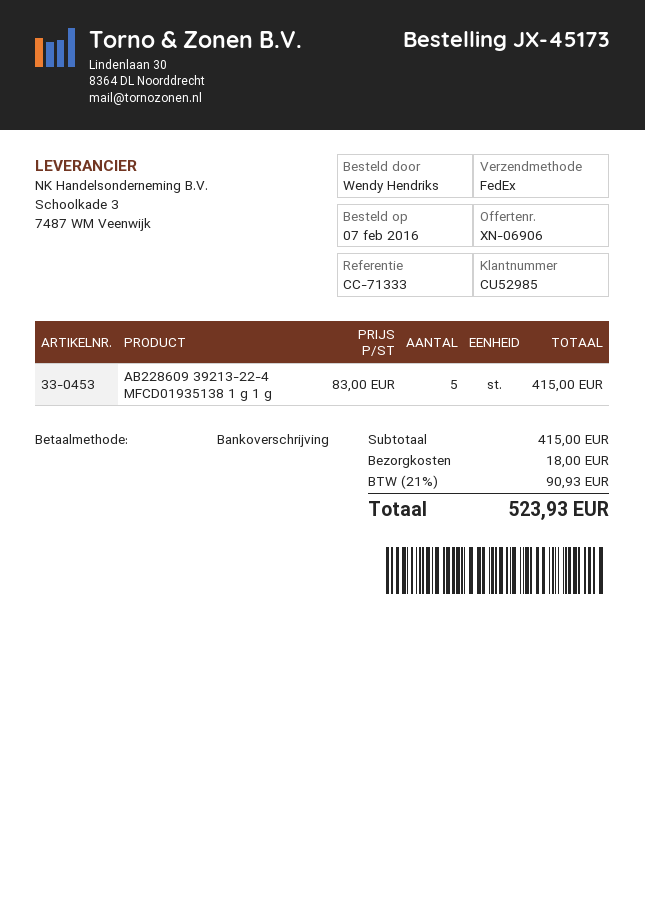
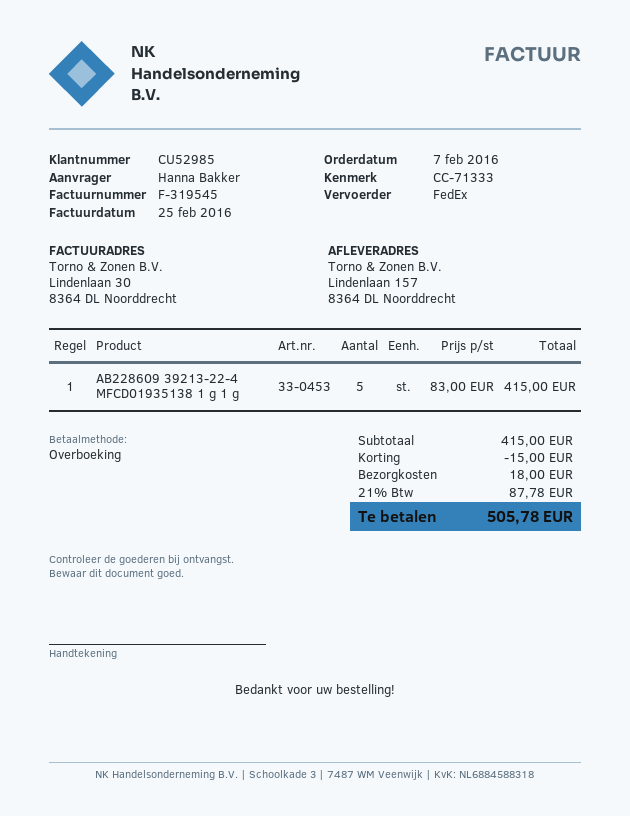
ordered by: Wendy Hendriks -> Hanna Bakker
discount: none -> 15.00
tax: 21% = 90.93 -> 21% = 87.78
total: 523.93 -> 505.78

